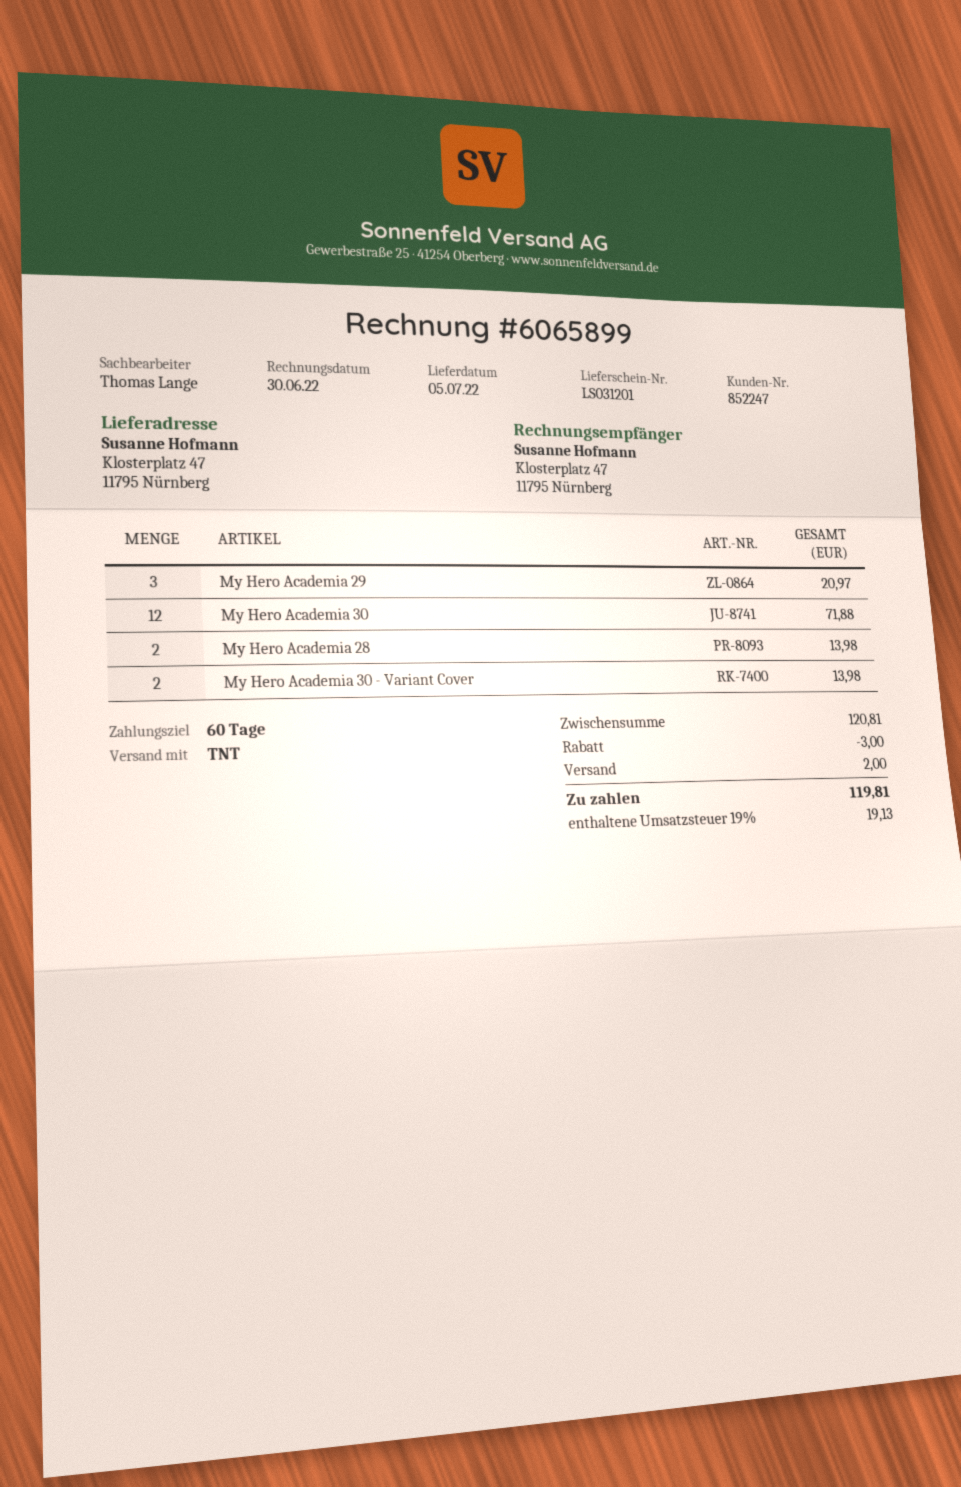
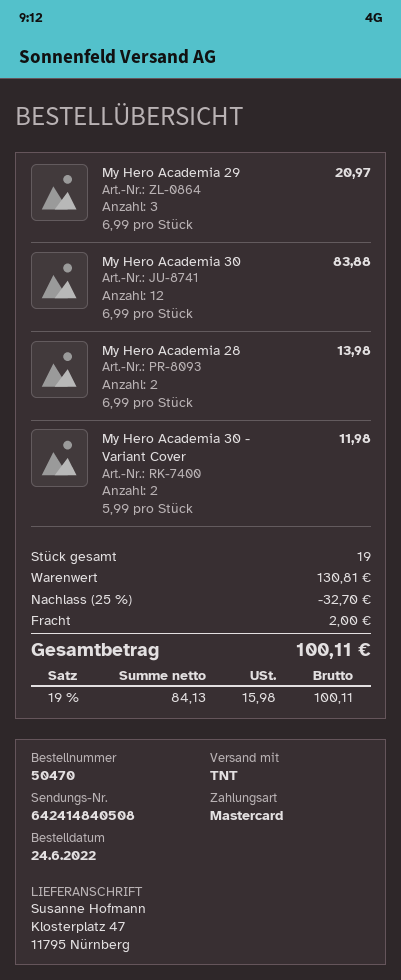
My Hero Academia 30: 12 for 71.88 -> 12 for 83.88
My Hero Academia 30 - Variant Cover: 2 for 13.98 -> 2 for 11.98
subtotal: 120.81 -> 130.81
discount: 3.00 -> 32.70
tax: 19% = 19.13 -> 19% = 15.98
total: 119.81 -> 100.11

